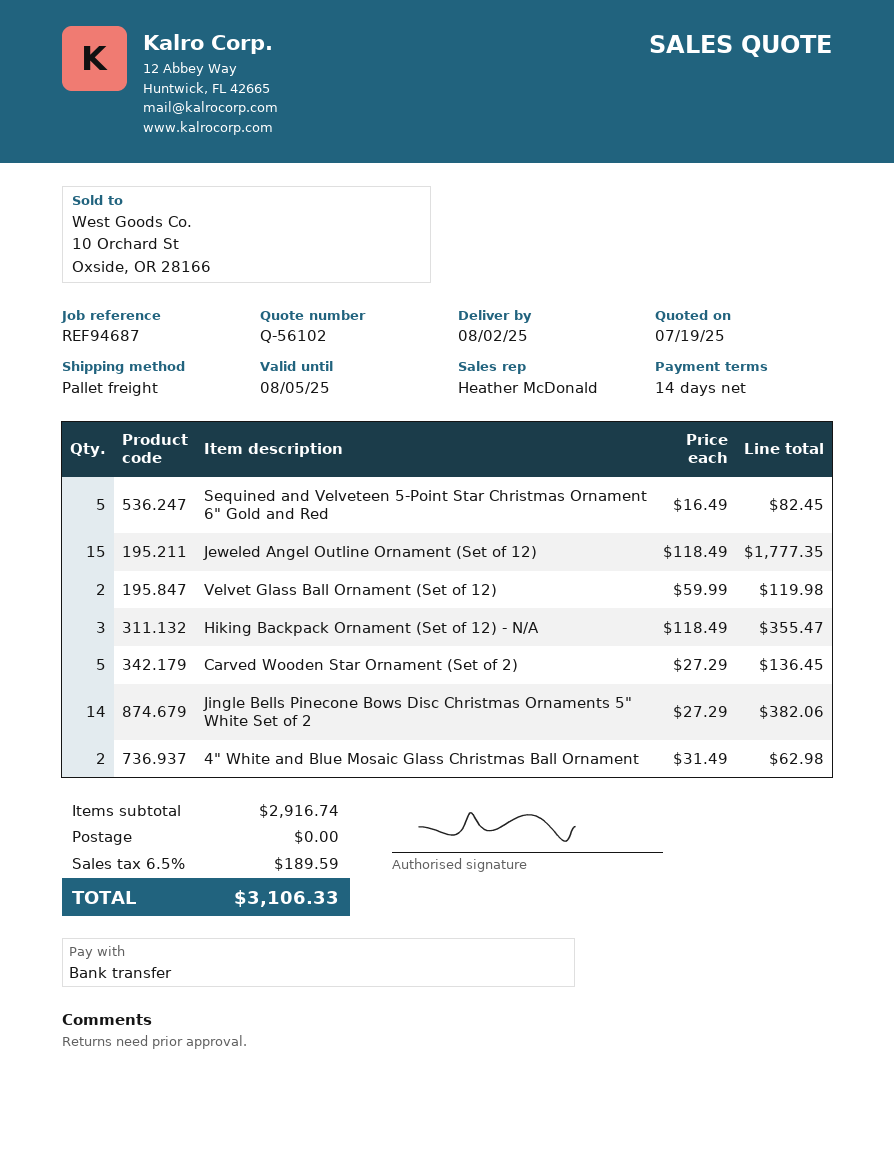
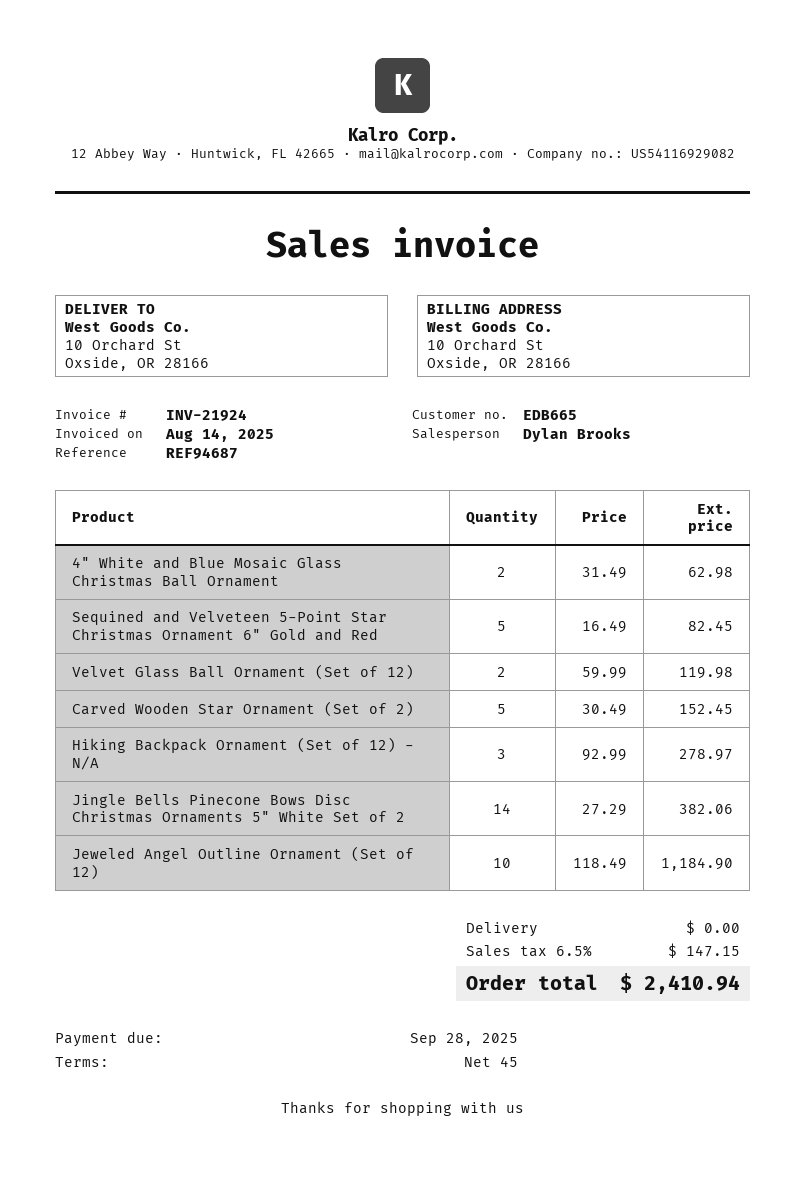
payment terms: 14 days -> 45 days
sales rep: Heather McDonald -> Dylan Brooks
Jeweled Angel Outline Ornament (Set of 12): 15 x 118.49 = 1777.35 -> 10 x 118.49 = 1184.90
Hiking Backpack Ornament (Set of 12) - N/A: 3 x 118.49 = 355.47 -> 3 x 92.99 = 278.97
Carved Wooden Star Ornament (Set of 2): 5 x 27.29 = 136.45 -> 5 x 30.49 = 152.45
tax: 6.5% = 189.59 -> 6.5% = 147.15
total: 3106.33 -> 2410.94

